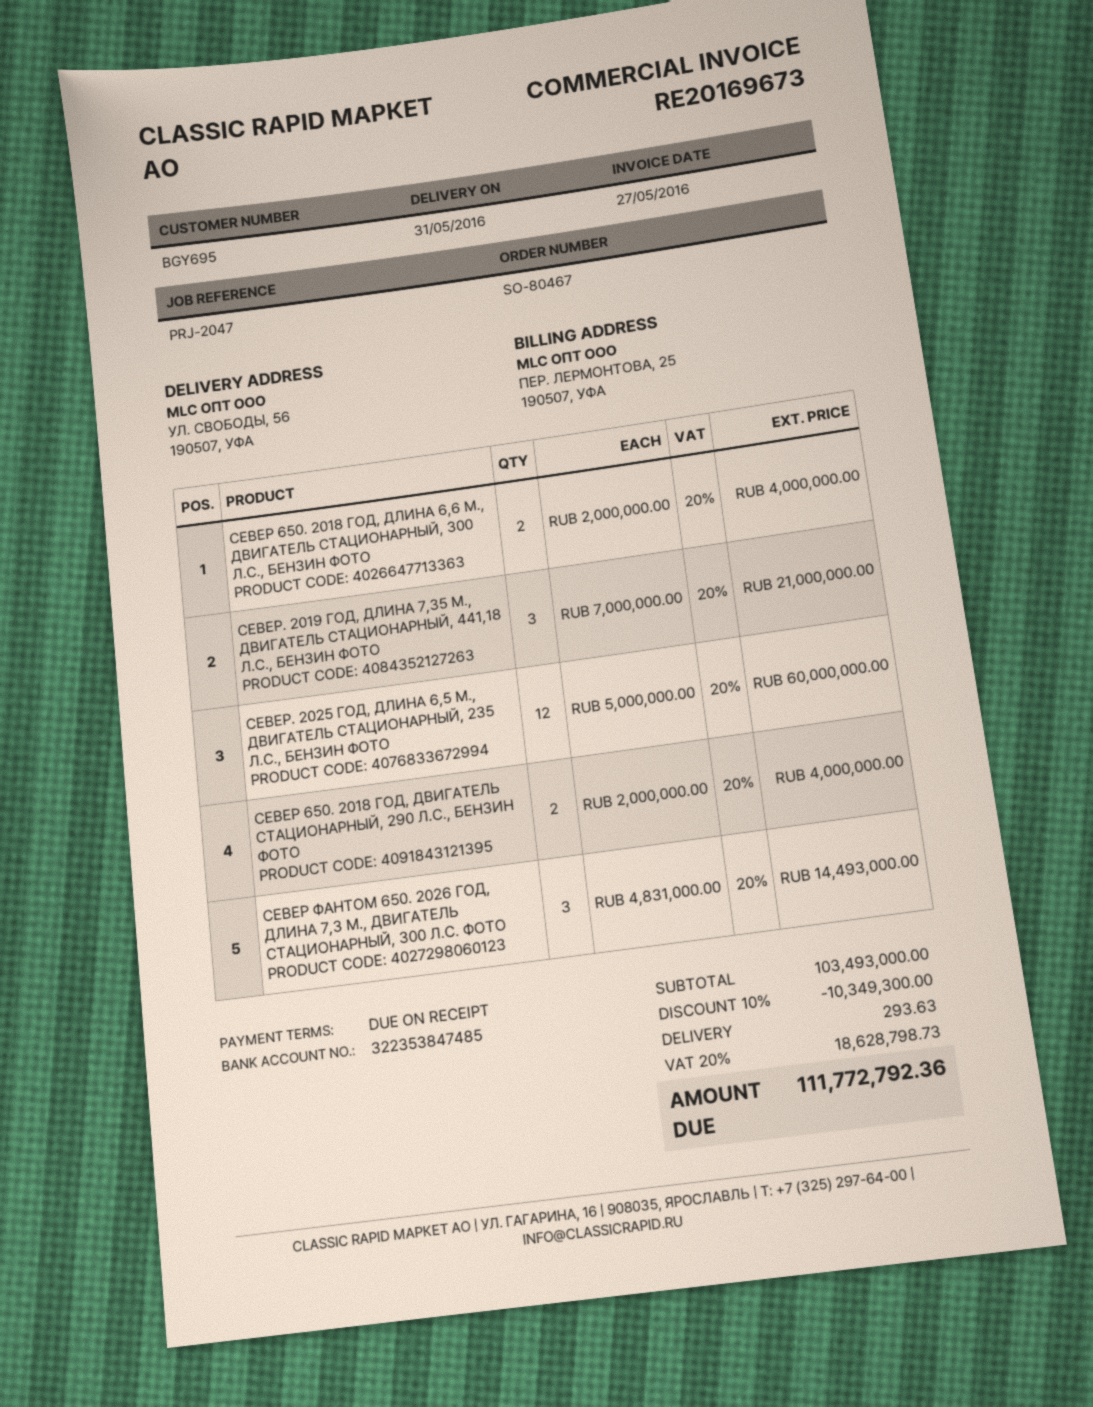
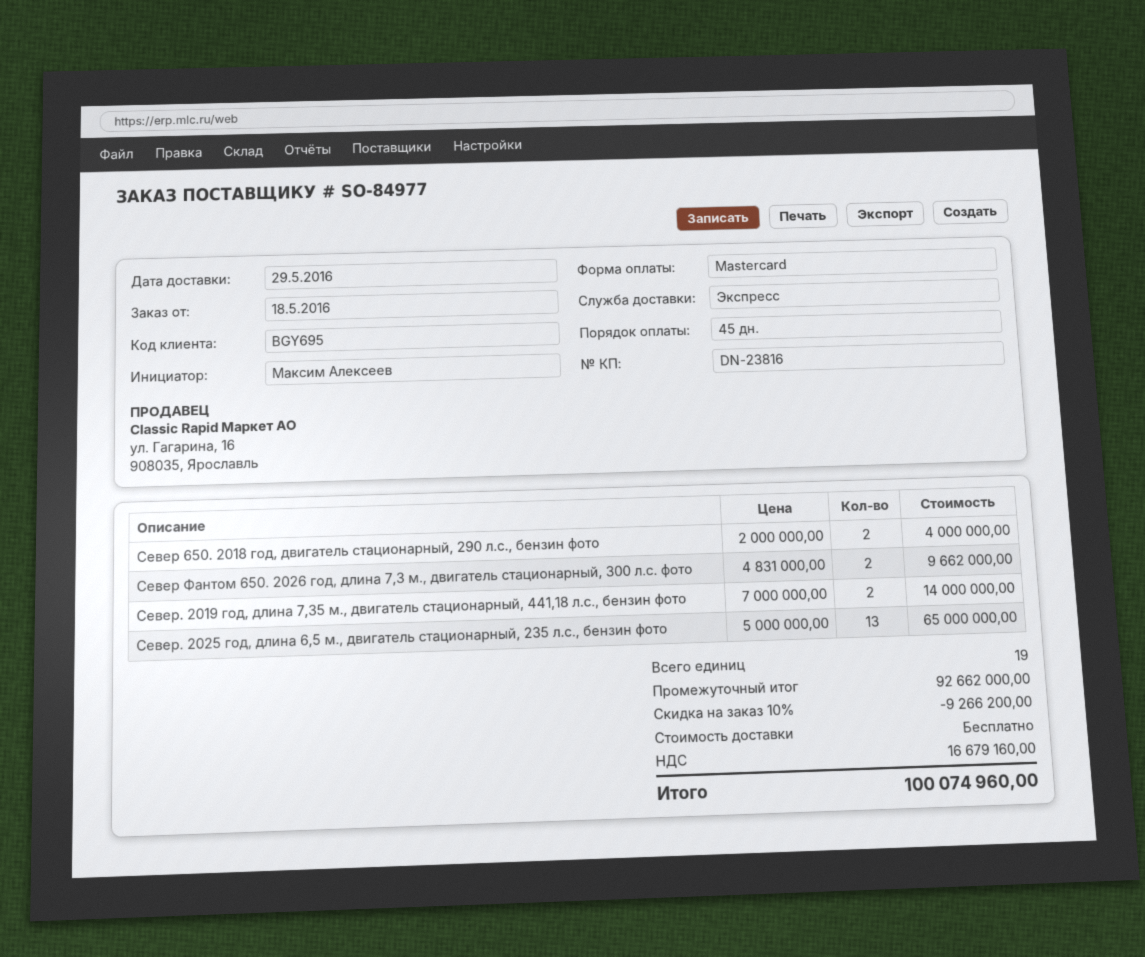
order number: SO-80467 -> SO-84977
delivery date: 2016-05-31 -> 2016-05-29
payment terms: on receipt -> 45 days
СЕВЕР 650. 2018 ГОД, ДЛИНА 6,6 М., ДВИГАТЕЛЬ СТАЦИОНАРНЫЙ, 300 Л.С., БЕНЗИН ФОТО: 2 x 2000000.00 = 4000000.00 -> none
СЕВЕР. 2019 ГОД, ДЛИНА 7,35 М., ДВИГАТЕЛЬ СТАЦИОНАРНЫЙ, 441,18 Л.С., БЕНЗИН ФОТО: 3 x 7000000.00 = 21000000.00 -> 2 x 7000000.00 = 14000000.00
СЕВЕР. 2025 ГОД, ДЛИНА 6,5 М., ДВИГАТЕЛЬ СТАЦИОНАРНЫЙ, 235 Л.С., БЕНЗИН ФОТО: 12 x 5000000.00 = 60000000.00 -> 13 x 5000000.00 = 65000000.00
СЕВЕР ФАНТОМ 650. 2026 ГОД, ДЛИНА 7,3 М., ДВИГАТЕЛЬ СТАЦИОНАРНЫЙ, 300 Л.С. ФОТО: 3 x 4831000.00 = 14493000.00 -> 2 x 4831000.00 = 9662000.00
subtotal: 103493000.00 -> 92662000.00
discount: 10% = 10349300.00 -> 10% = 9266200.00
shipping: 293.63 -> 0.00
tax: 18628798.73 -> 16679160.00
total: 111772792.36 -> 100074960.00

